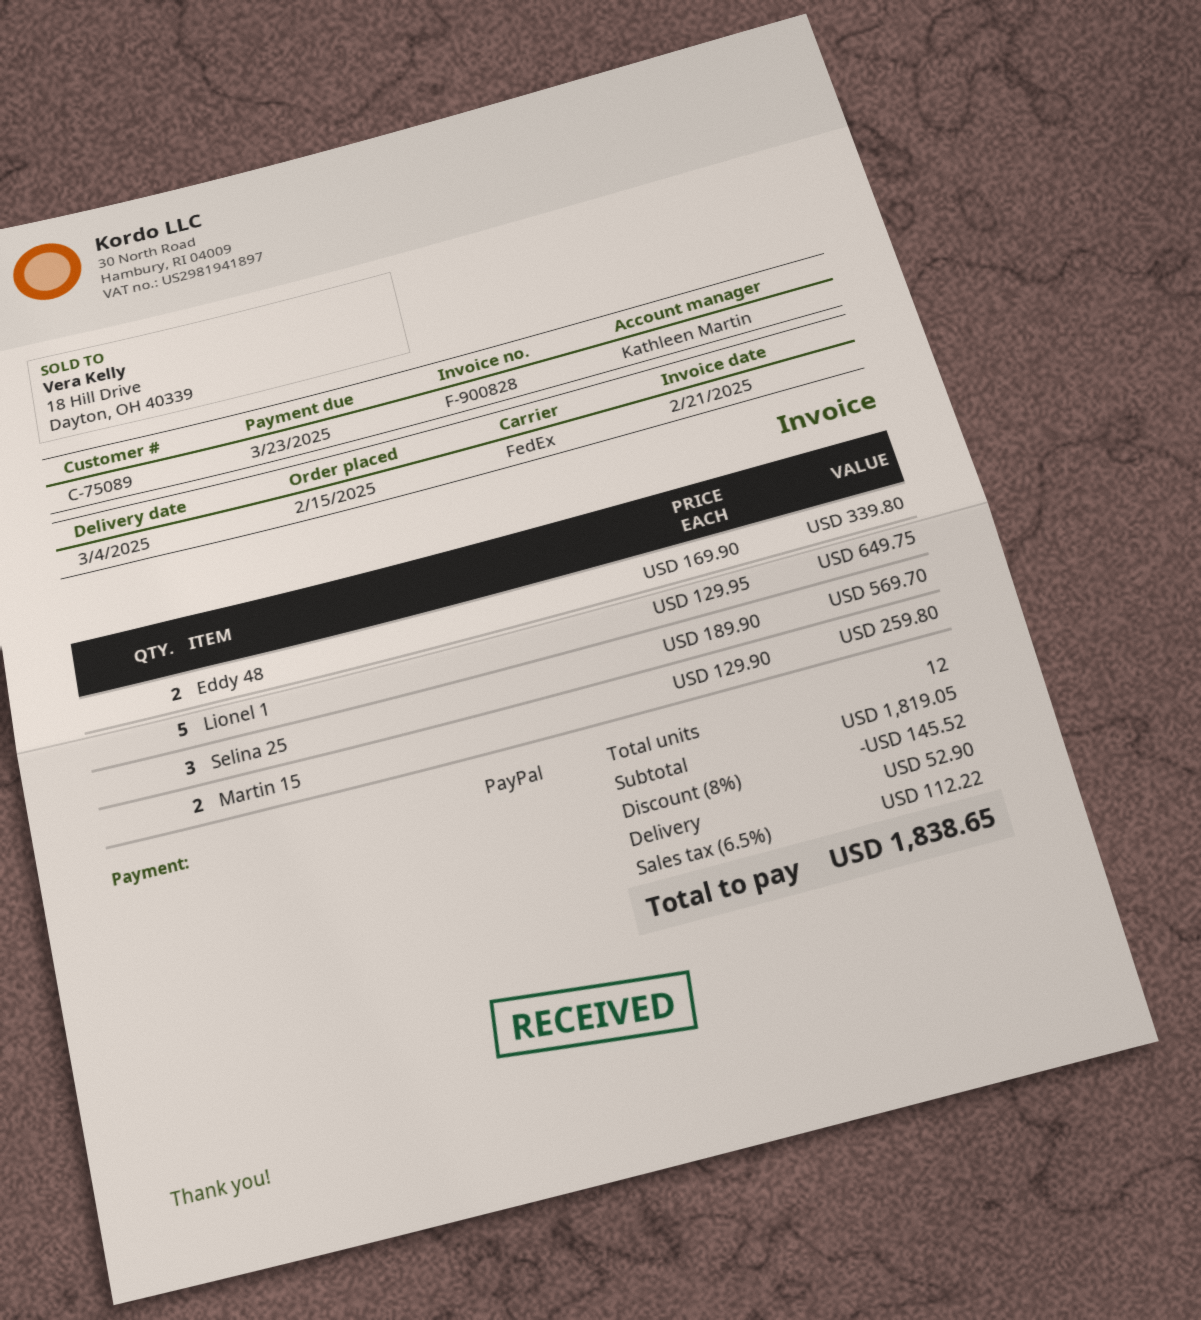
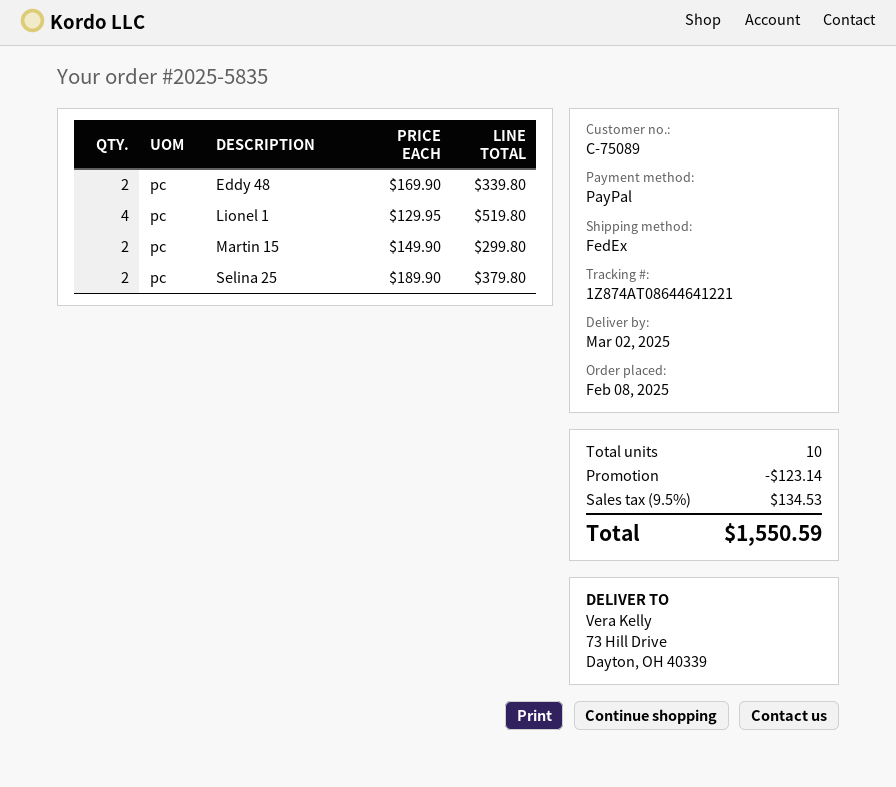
order date: 2025-02-15 -> 2025-02-08
delivery date: 2025-03-04 -> 2025-03-02
Lionel 1: 5 x 129.95 = 649.75 -> 4 x 129.95 = 519.80
Selina 25: 3 x 189.90 = 569.70 -> 2 x 189.90 = 379.80
Martin 15: 2 x 129.90 = 259.80 -> 2 x 149.90 = 299.80
total quantity: 12 -> 10
discount: 145.52 -> 123.14
shipping: 52.90 -> none
tax: 6.5% = 112.22 -> 9.5% = 134.53
total: 1838.65 -> 1550.59

